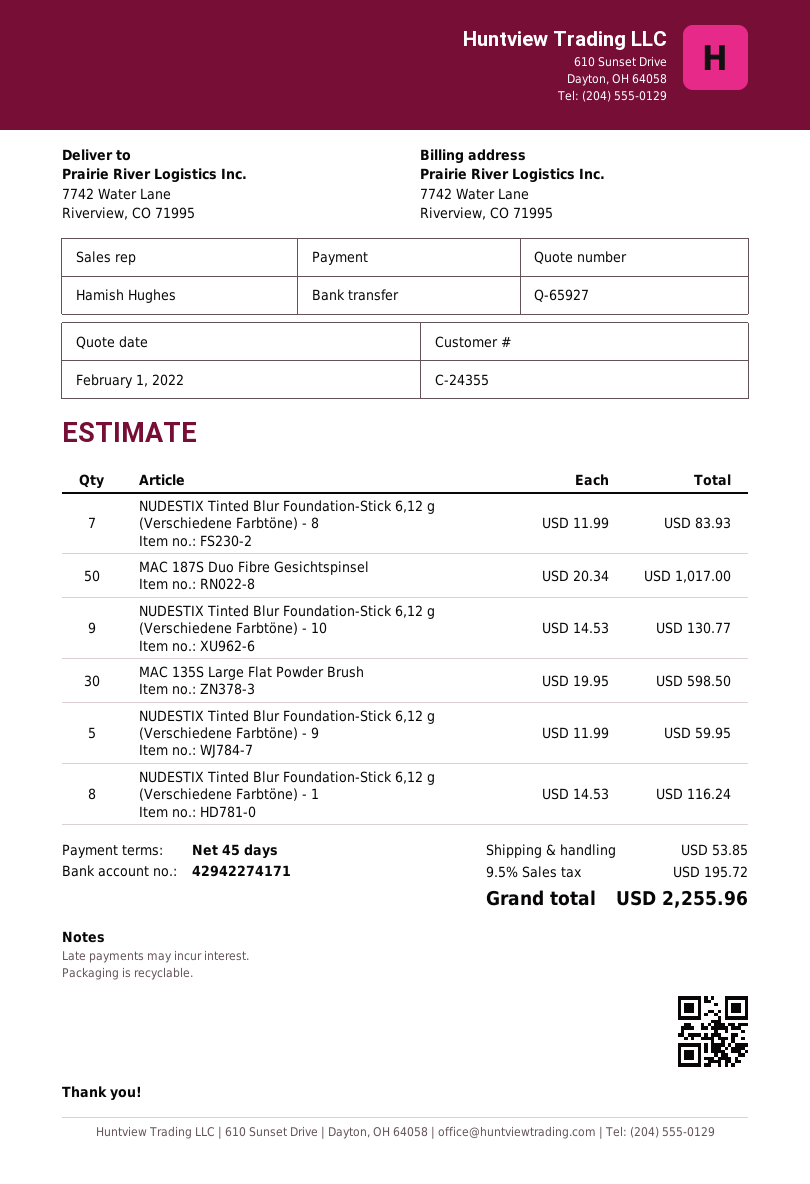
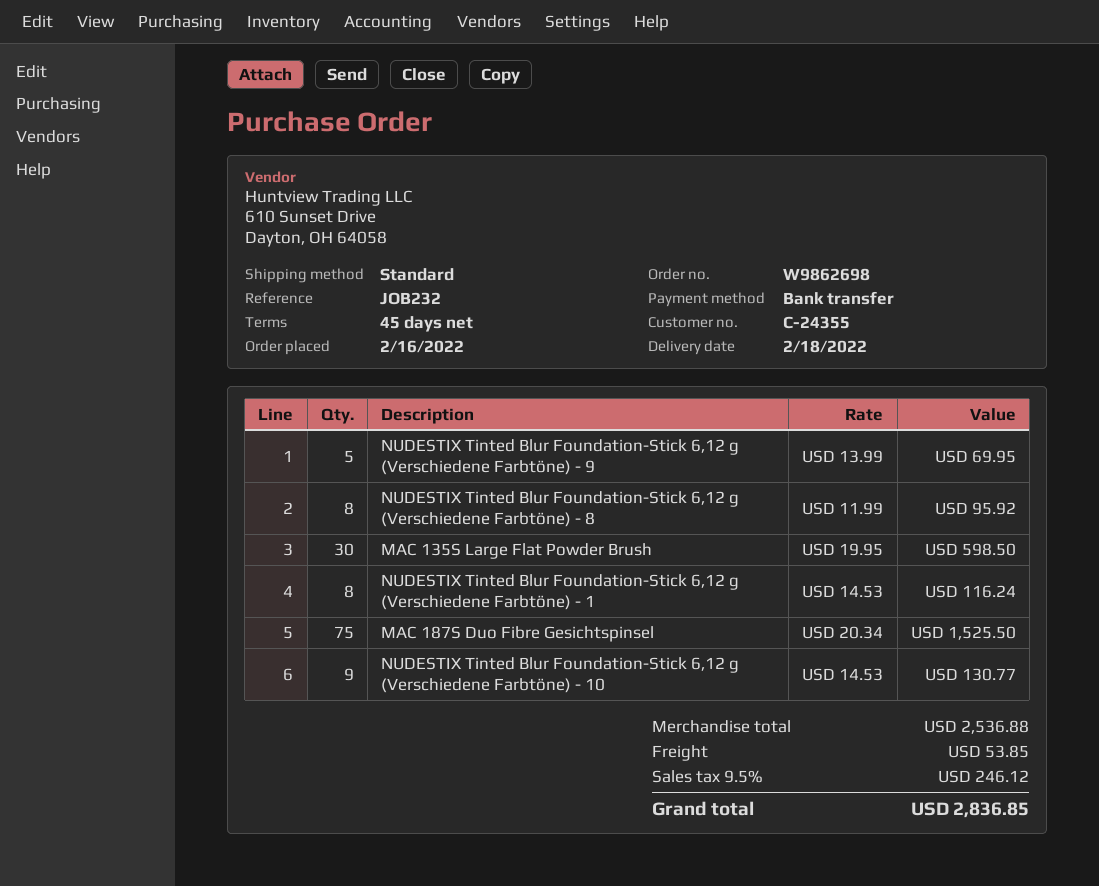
NUDESTIX Tinted Blur Foundation-Stick 6,12 g (Verschiedene Farbtöne) - 8: 7 x 11.99 = 83.93 -> 8 x 11.99 = 95.92
MAC 187S Duo Fibre Gesichtspinsel: 50 x 20.34 = 1017.00 -> 75 x 20.34 = 1525.50
NUDESTIX Tinted Blur Foundation-Stick 6,12 g (Verschiedene Farbtöne) - 9: 5 x 11.99 = 59.95 -> 5 x 13.99 = 69.95
tax: 9.5% = 195.72 -> 9.5% = 246.12
total: 2255.96 -> 2836.85

